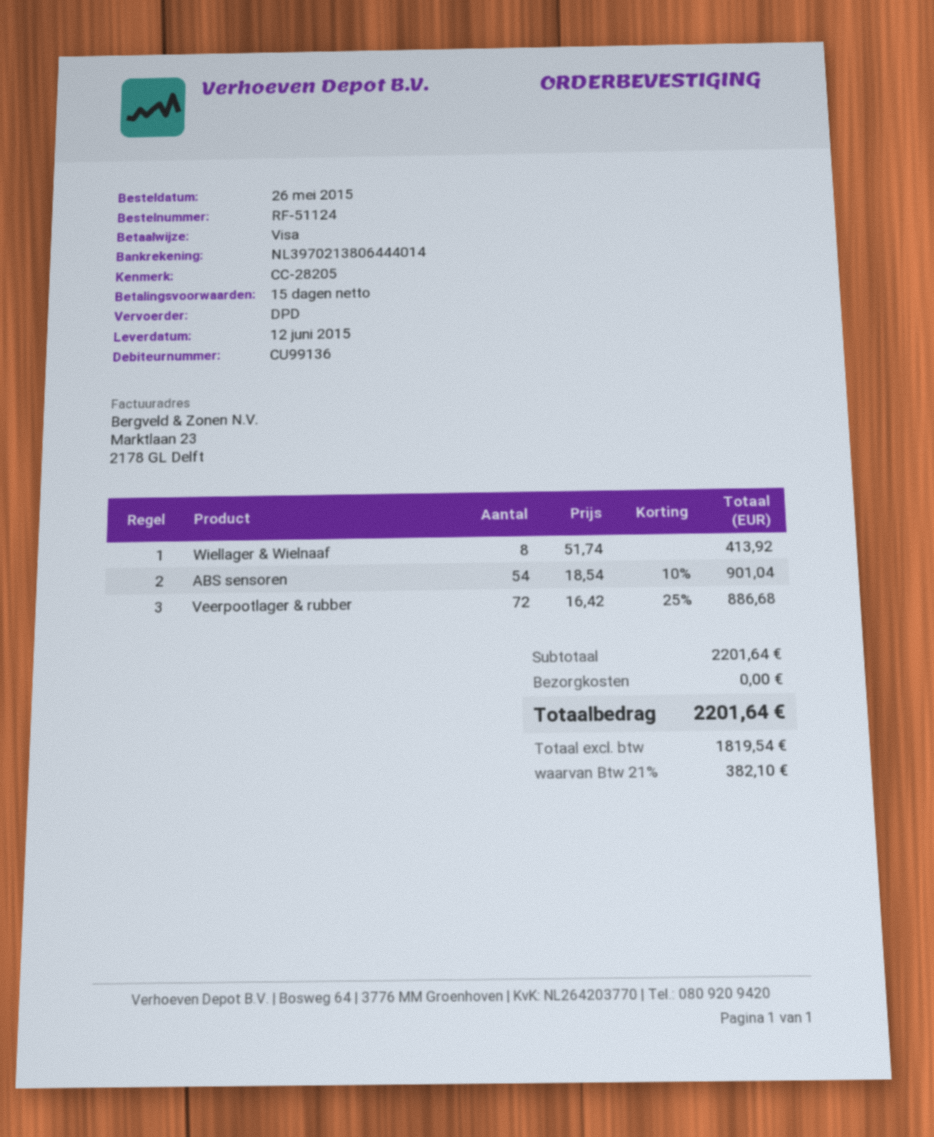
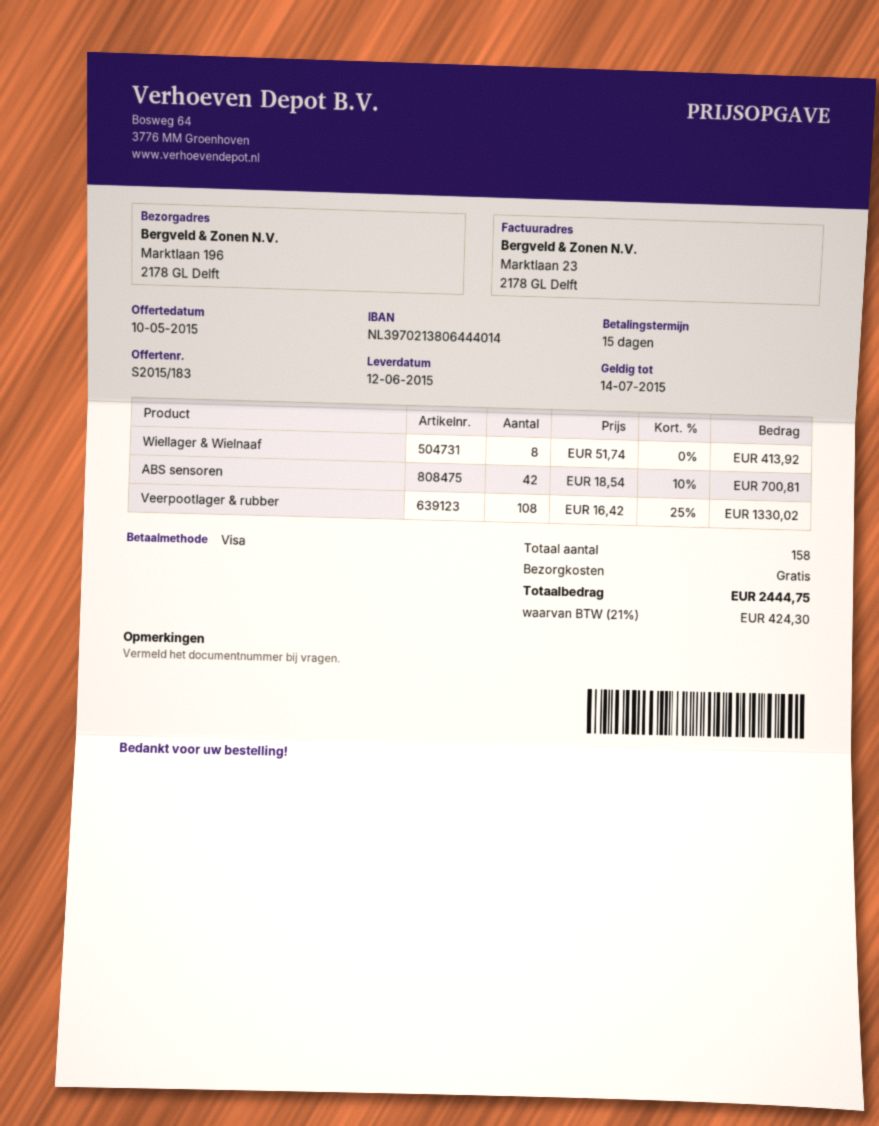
ABS sensoren: 54 x 18.54 - 10% = 901.04 -> 42 x 18.54 - 10% = 700.81
Veerpootlager & rubber: 72 x 16.42 - 25% = 886.68 -> 108 x 16.42 - 25% = 1330.02
tax: 21% = 382.10 -> 21% = 424.30
total: 2201.64 -> 2444.75

